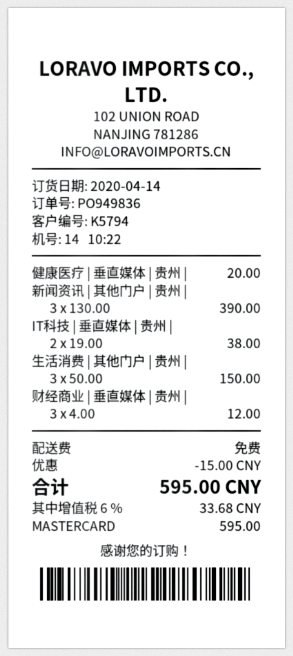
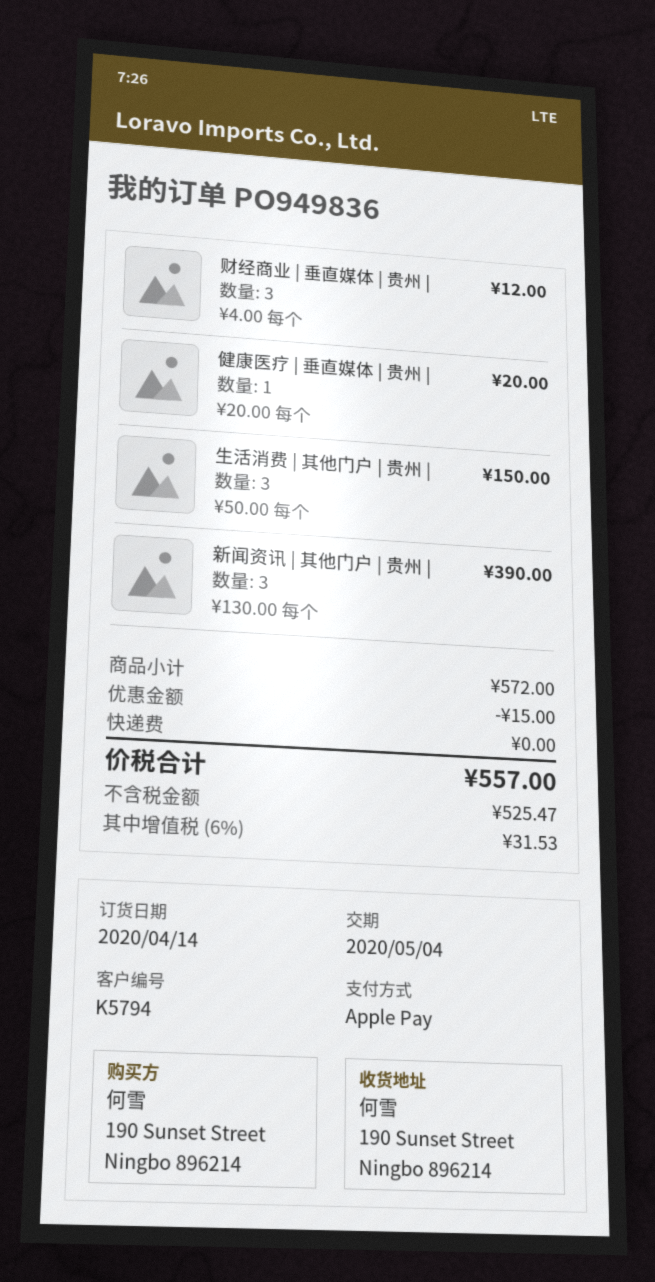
payment method: Mastercard -> Apple Pay
IT科技 | 垂直媒体 | 贵州 |: 2 x 19.00 = 38.00 -> none
tax: 6% = 33.68 -> 6% = 31.53
total: 595.00 -> 557.00

